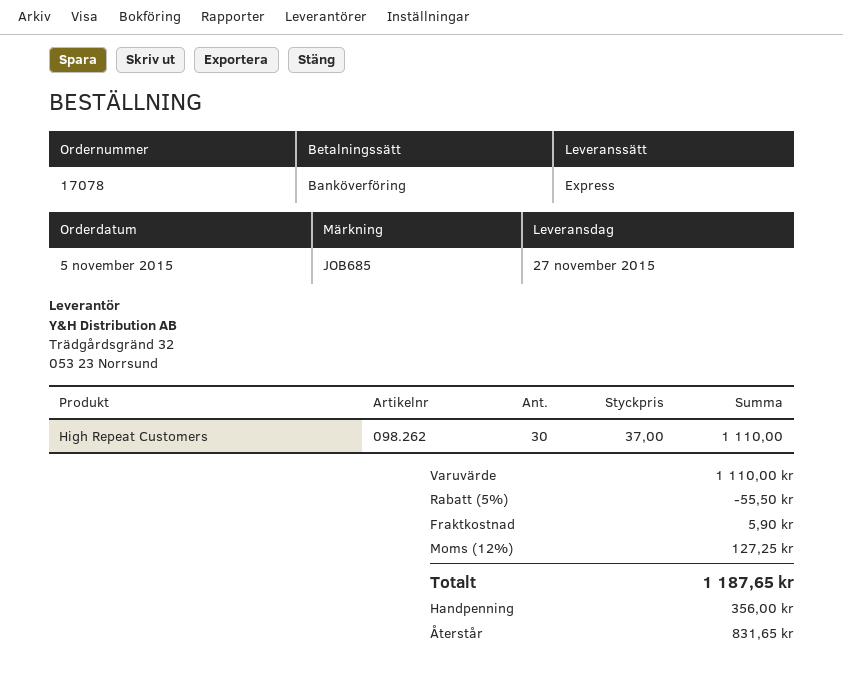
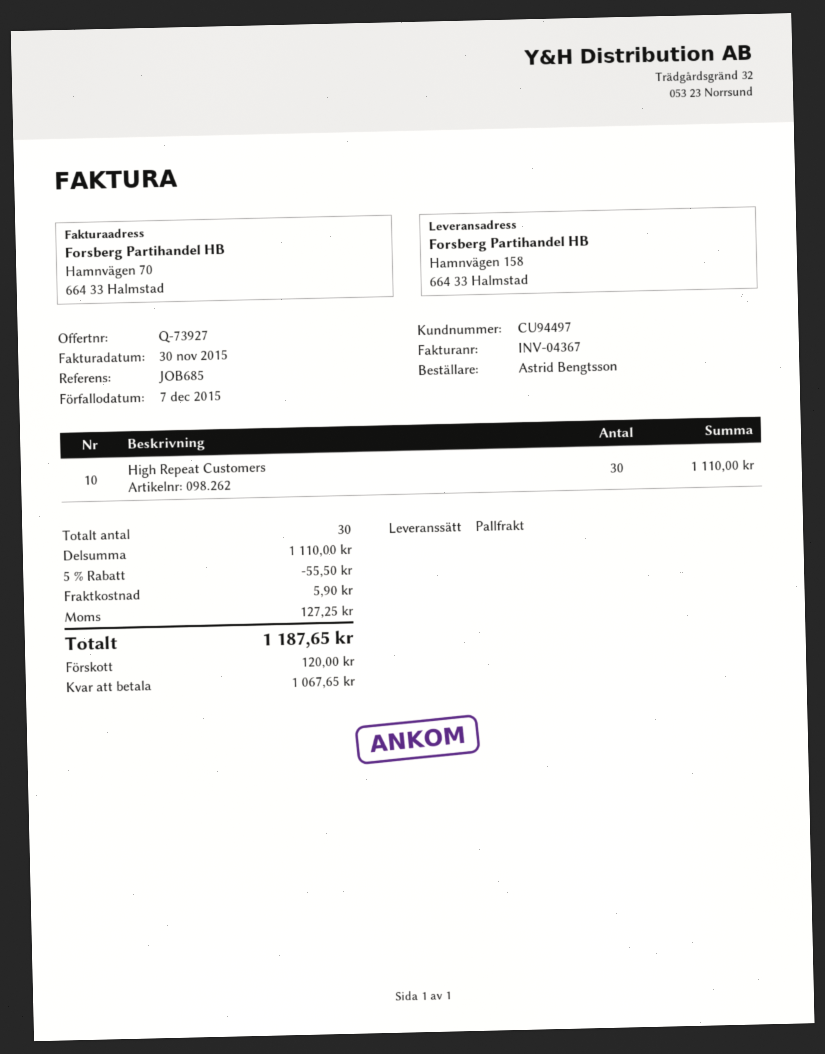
shipping method: express -> pallet freight
deposit: 356.00 -> 120.00
balance: 831.65 -> 1067.65

